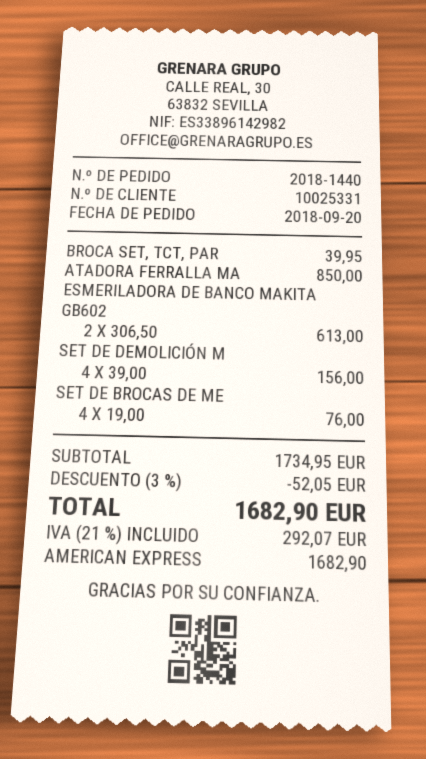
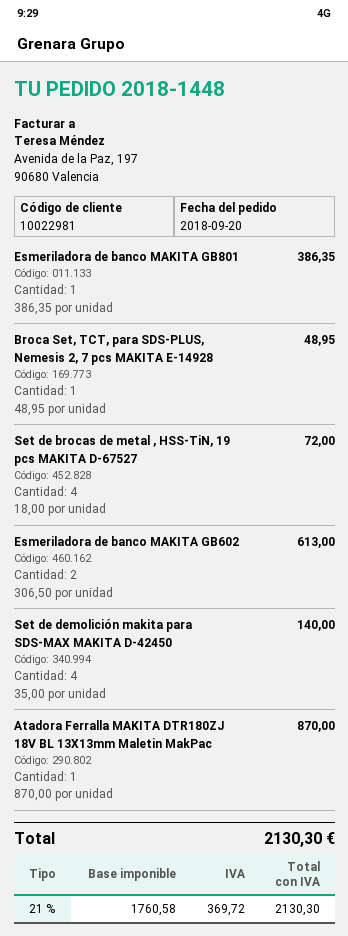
order number: 2018-1440 -> 2018-1448
customer number: 10025331 -> 10022981
BROCA SET, TCT, PAR: 1 x 39.95 = 39.95 -> 1 x 48.95 = 48.95
ATADORA FERRALLA MA: 1 x 850.00 = 850.00 -> 1 x 870.00 = 870.00
SET DE DEMOLICIÓN M: 4 x 39.00 = 156.00 -> 4 x 35.00 = 140.00
SET DE BROCAS DE ME: 4 x 19.00 = 76.00 -> 4 x 18.00 = 72.00
Esmeriladora de banco MAKITA GB801: none -> 1 x 386.35 = 386.35
discount: 3% = 52.05 -> none
tax: 21% = 292.07 -> 21% = 369.72
total: 1682.90 -> 2130.30

